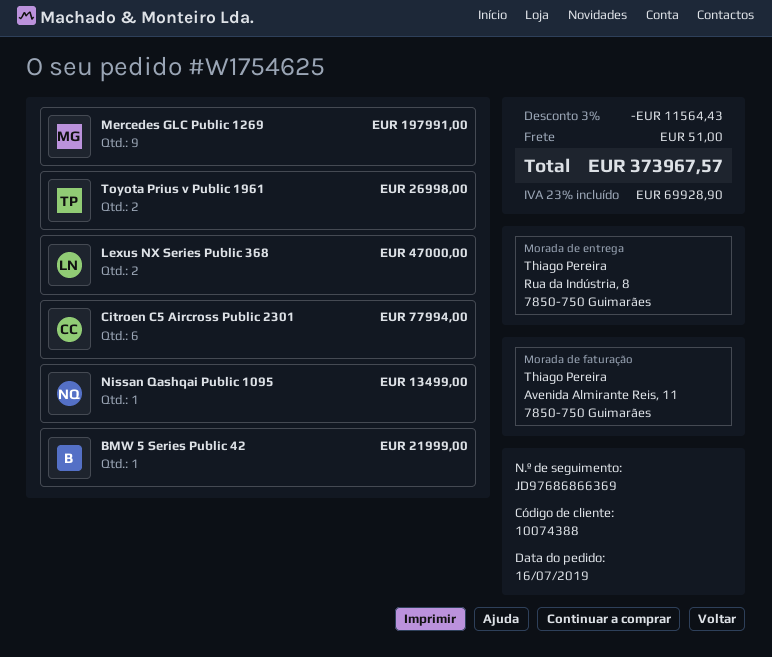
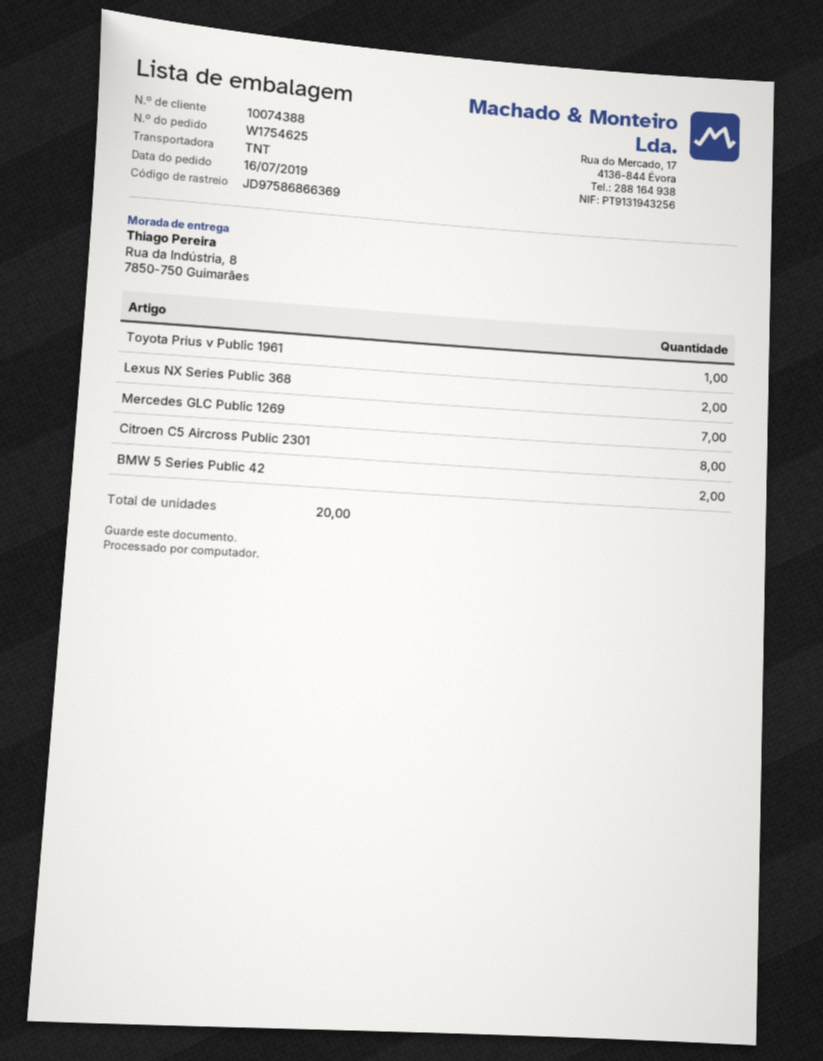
tracking number: JD97686866369 -> JD97586866369
Mercedes GLC Public 1269: 9 -> 7
Toyota Prius v Public 1961: 2 -> 1
Citroen C5 Aircross Public 2301: 6 -> 8
Nissan Qashqai Public 1095: 1 -> none
BMW 5 Series Public 42: 1 -> 2

